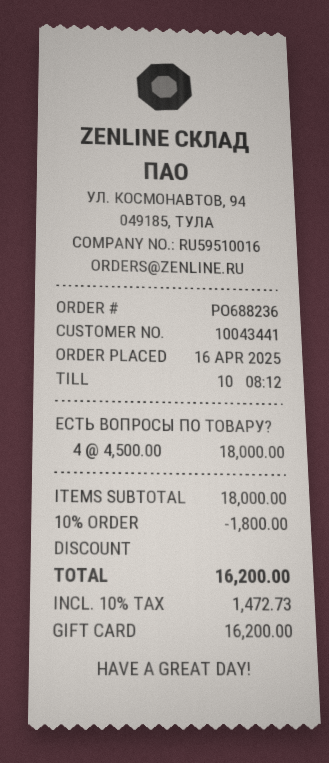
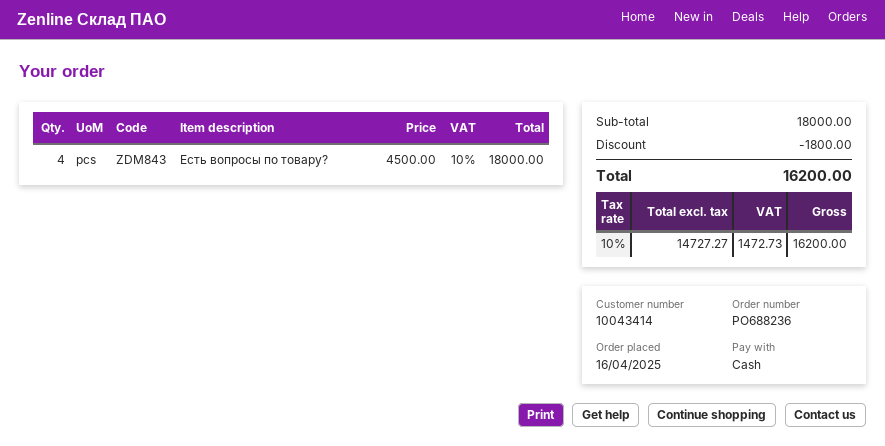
customer number: 10043441 -> 10043414
payment method: gift card -> cash

